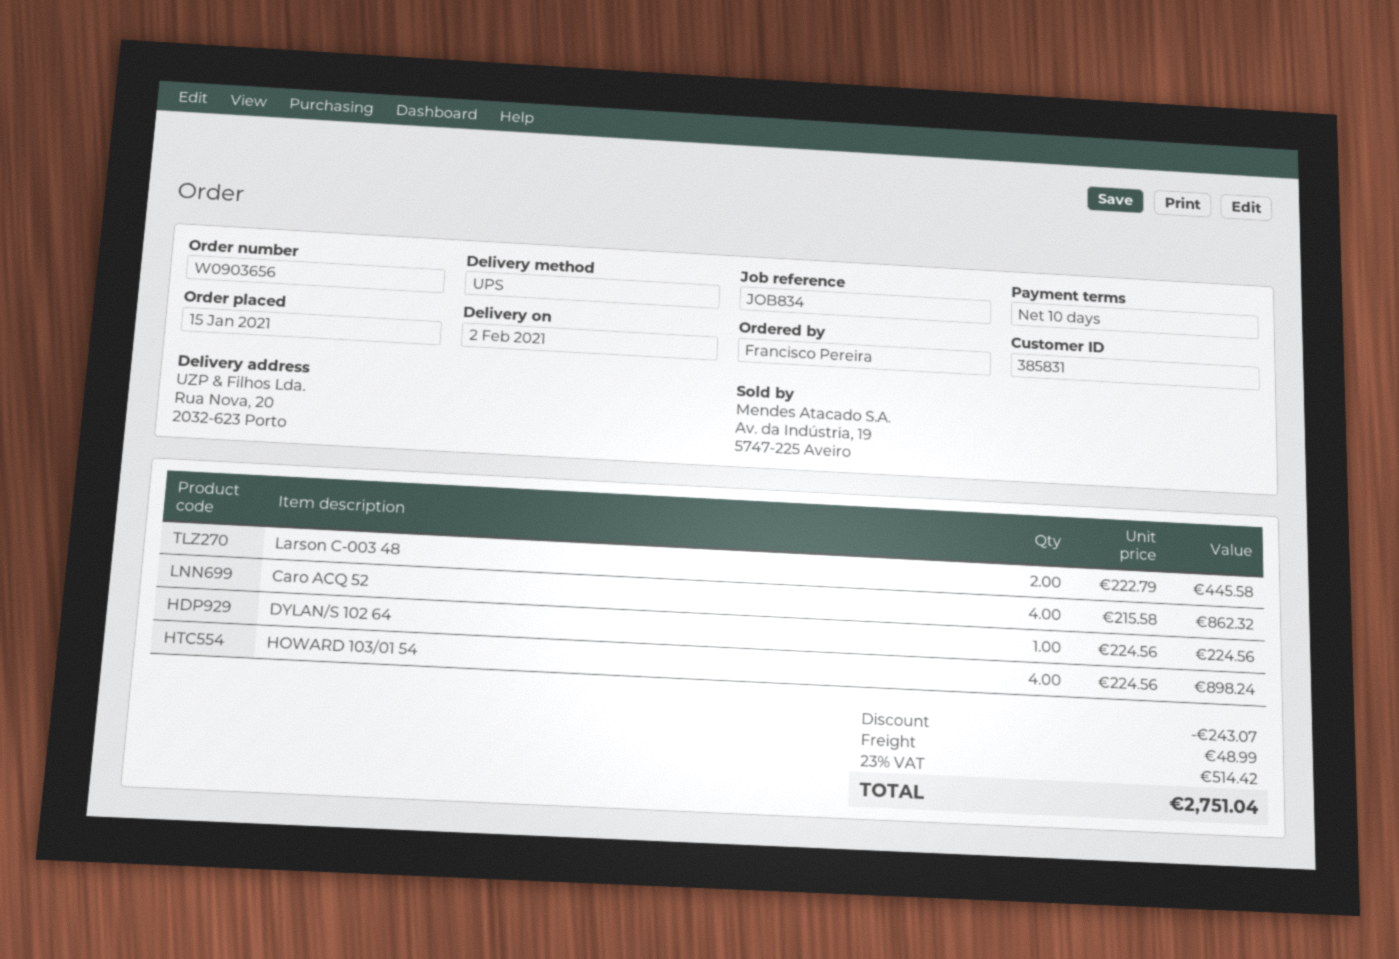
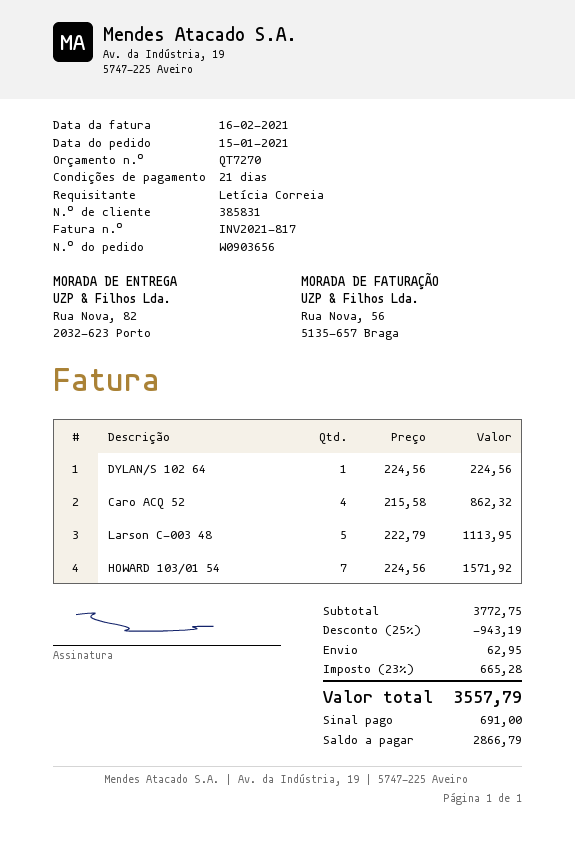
payment terms: 10 days -> 21 days
ordered by: Francisco Pereira -> Letícia Correia
ship to: Rua Nova, 20, 2032-623 Porto -> Rua Nova, 82, 2032-623 Porto
Larson C-003 48: 2 x 222.79 = 445.58 -> 5 x 222.79 = 1113.95
HOWARD 103/01 54: 4 x 224.56 = 898.24 -> 7 x 224.56 = 1571.92
discount: 243.07 -> 943.19
shipping: 48.99 -> 62.95
tax: 23% = 514.42 -> 23% = 665.28
total: 2751.04 -> 3557.79

